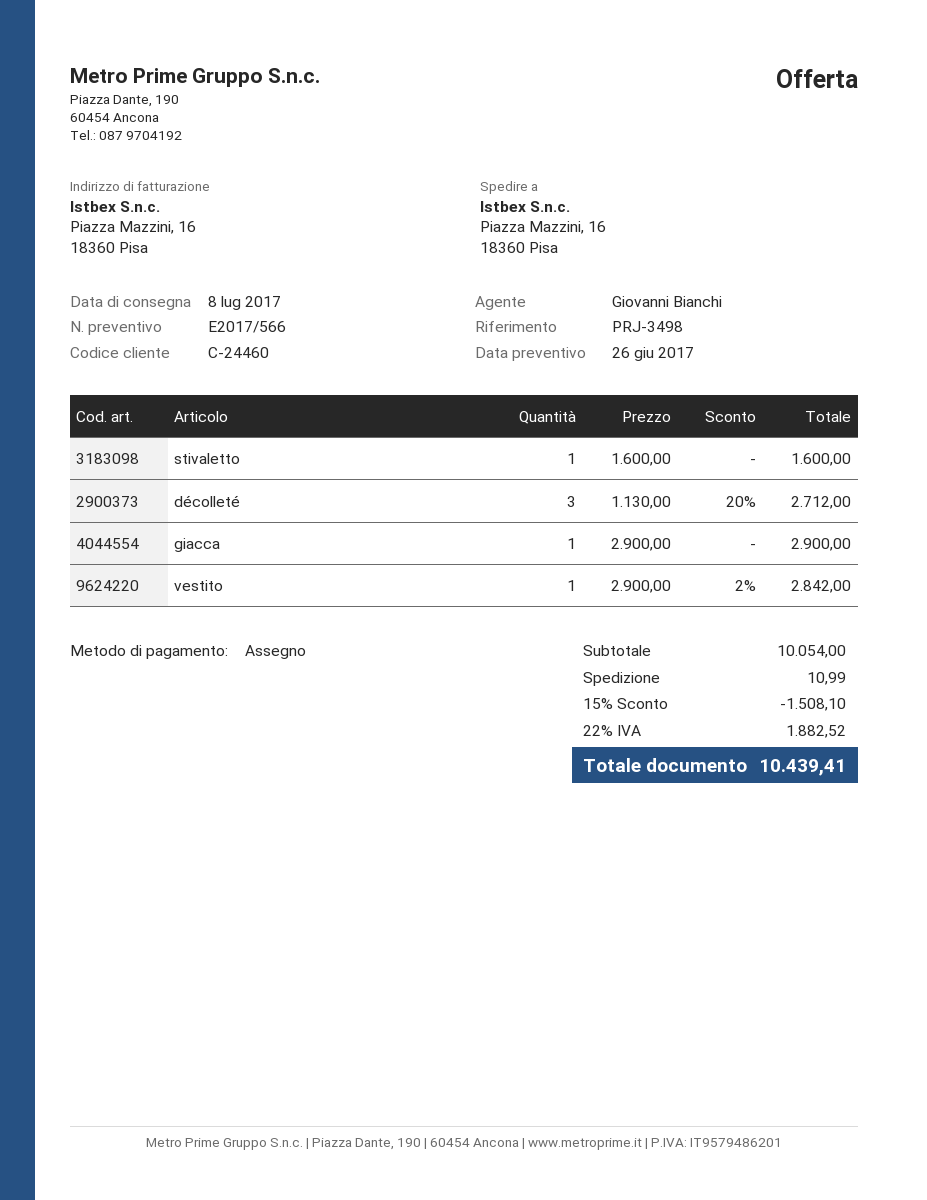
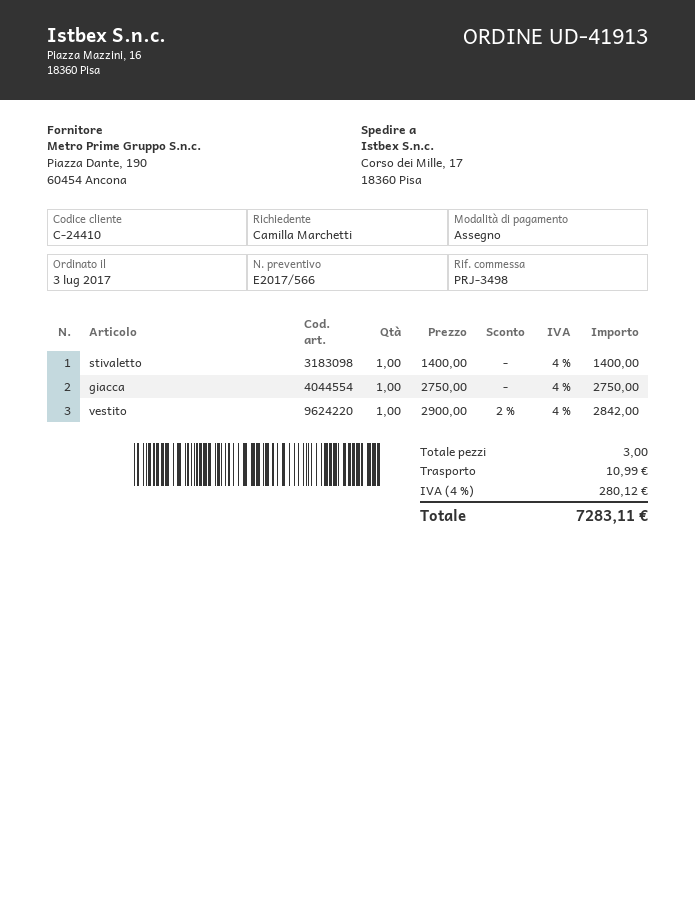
customer number: C-24460 -> C-24410
ship to: Piazza Mazzini, 16, 18360 Pisa -> Corso dei Mille, 17, 18360 Pisa
stivaletto: 1 x 1600.00 = 1600.00 -> 1 x 1400.00 = 1400.00
décolleté: 3 x 1130.00 - 20% = 2712.00 -> none
giacca: 1 x 2900.00 = 2900.00 -> 1 x 2750.00 = 2750.00
discount: 15% = 1508.10 -> none
tax: 22% = 1882.52 -> 4% = 280.12
total: 10439.41 -> 7283.11

